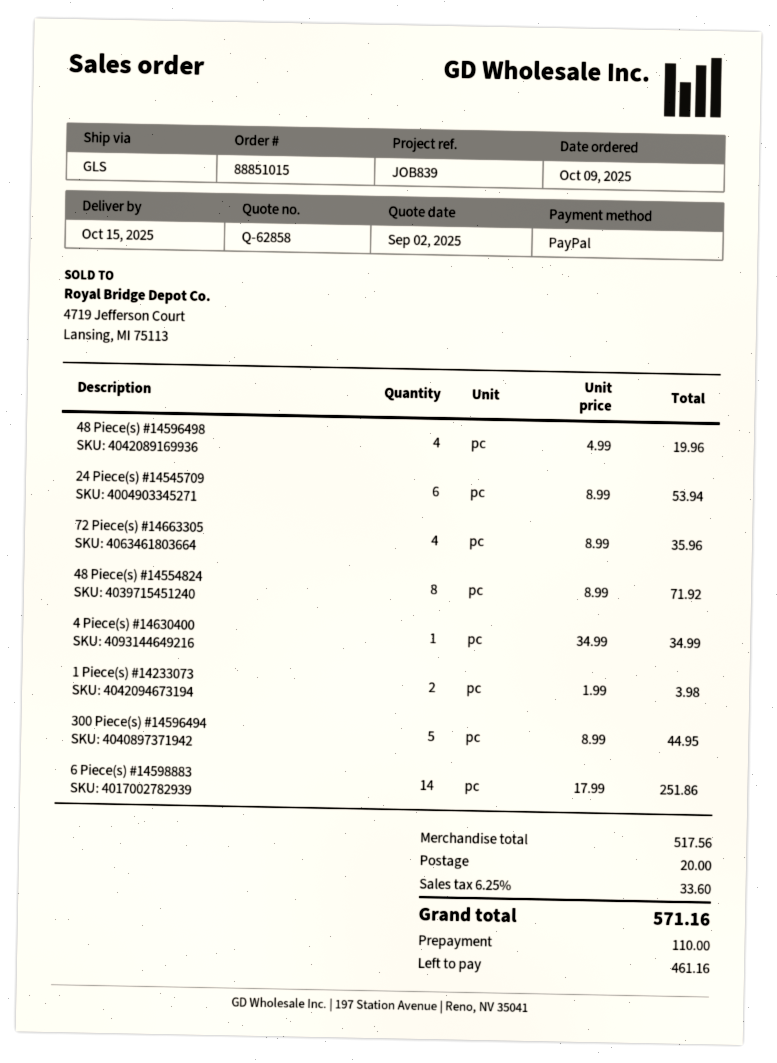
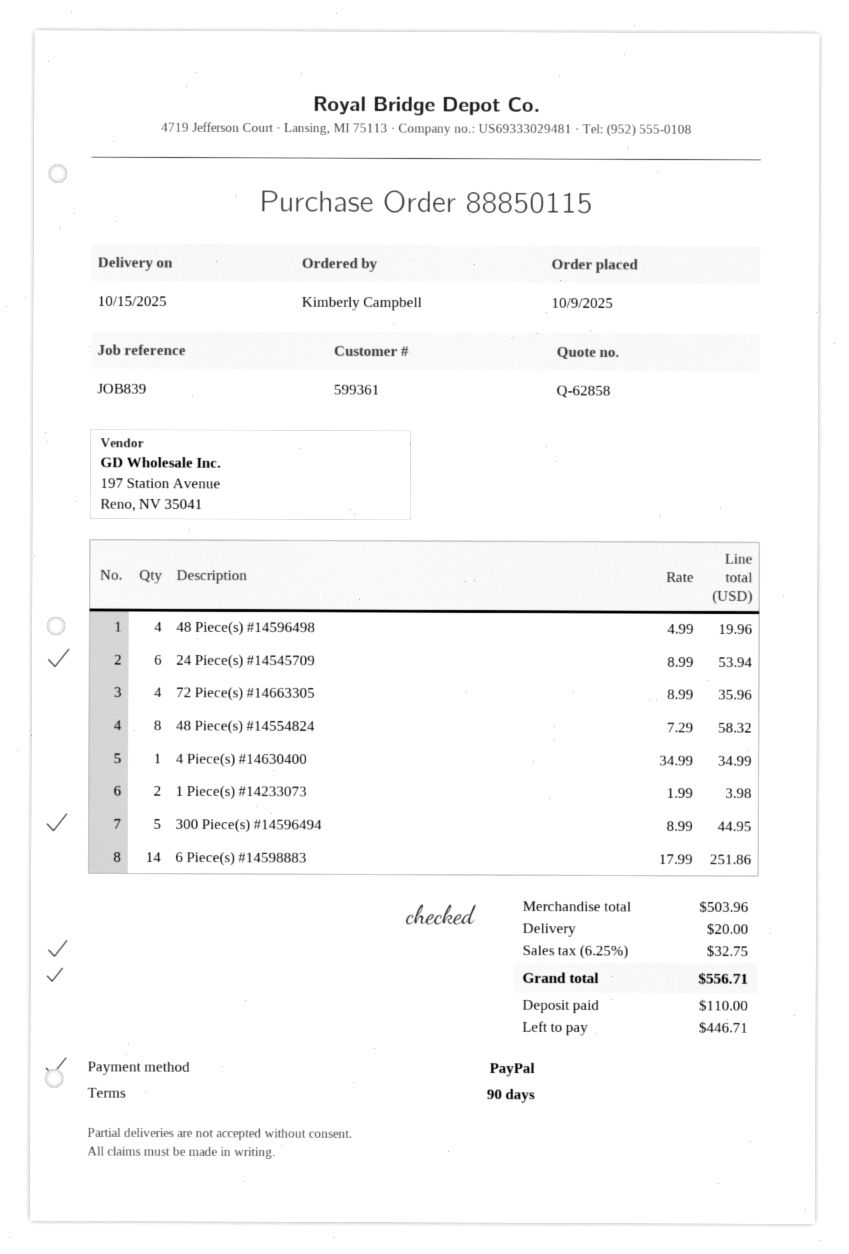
order number: 88851015 -> 88850115
48 Piece(s) #14554824: 8 x 8.99 = 71.92 -> 8 x 7.29 = 58.32
subtotal: 517.56 -> 503.96
tax: 6.25% = 33.60 -> 6.25% = 32.75
total: 571.16 -> 556.71
balance: 461.16 -> 446.71

